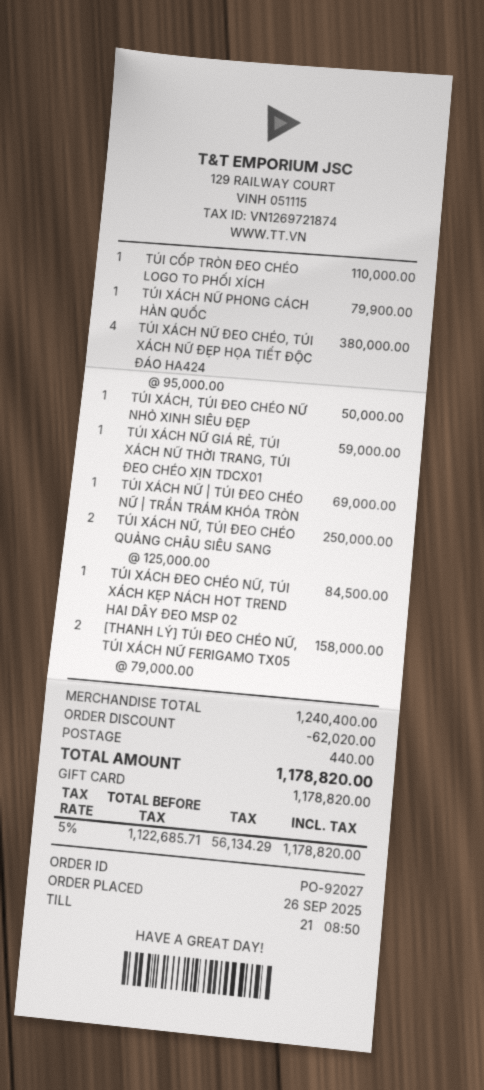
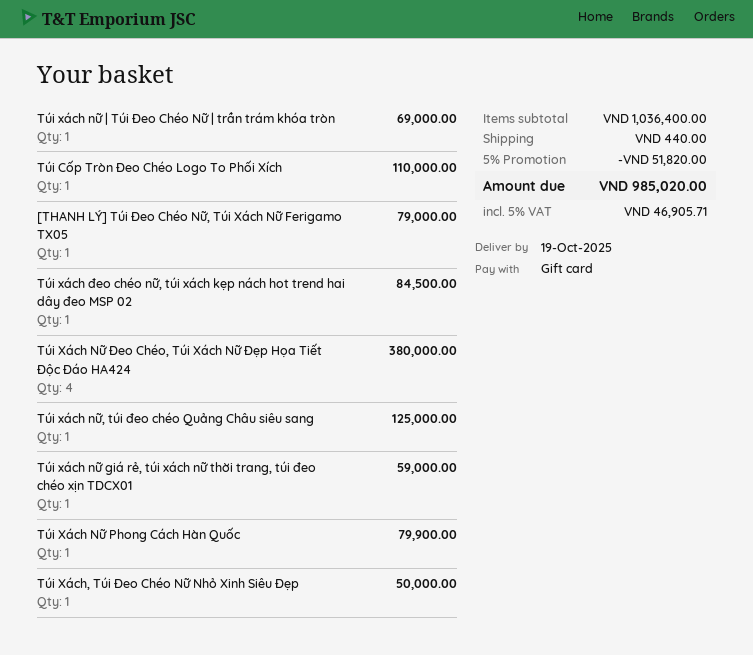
TÚI XÁCH NỮ, TÚI ĐEO CHÉO QUẢNG CHÂU SIÊU SANG: 2 for 250000.00 -> 1 for 125000.00
[THANH LÝ] TÚI ĐEO CHÉO NỮ, TÚI XÁCH NỮ FERIGAMO TX05: 2 for 158000.00 -> 1 for 79000.00
subtotal: 1240400.00 -> 1036400.00
discount: 62020.00 -> 51820.00
tax: 5% = 56134.29 -> 5% = 46905.71
total: 1178820.00 -> 985020.00

